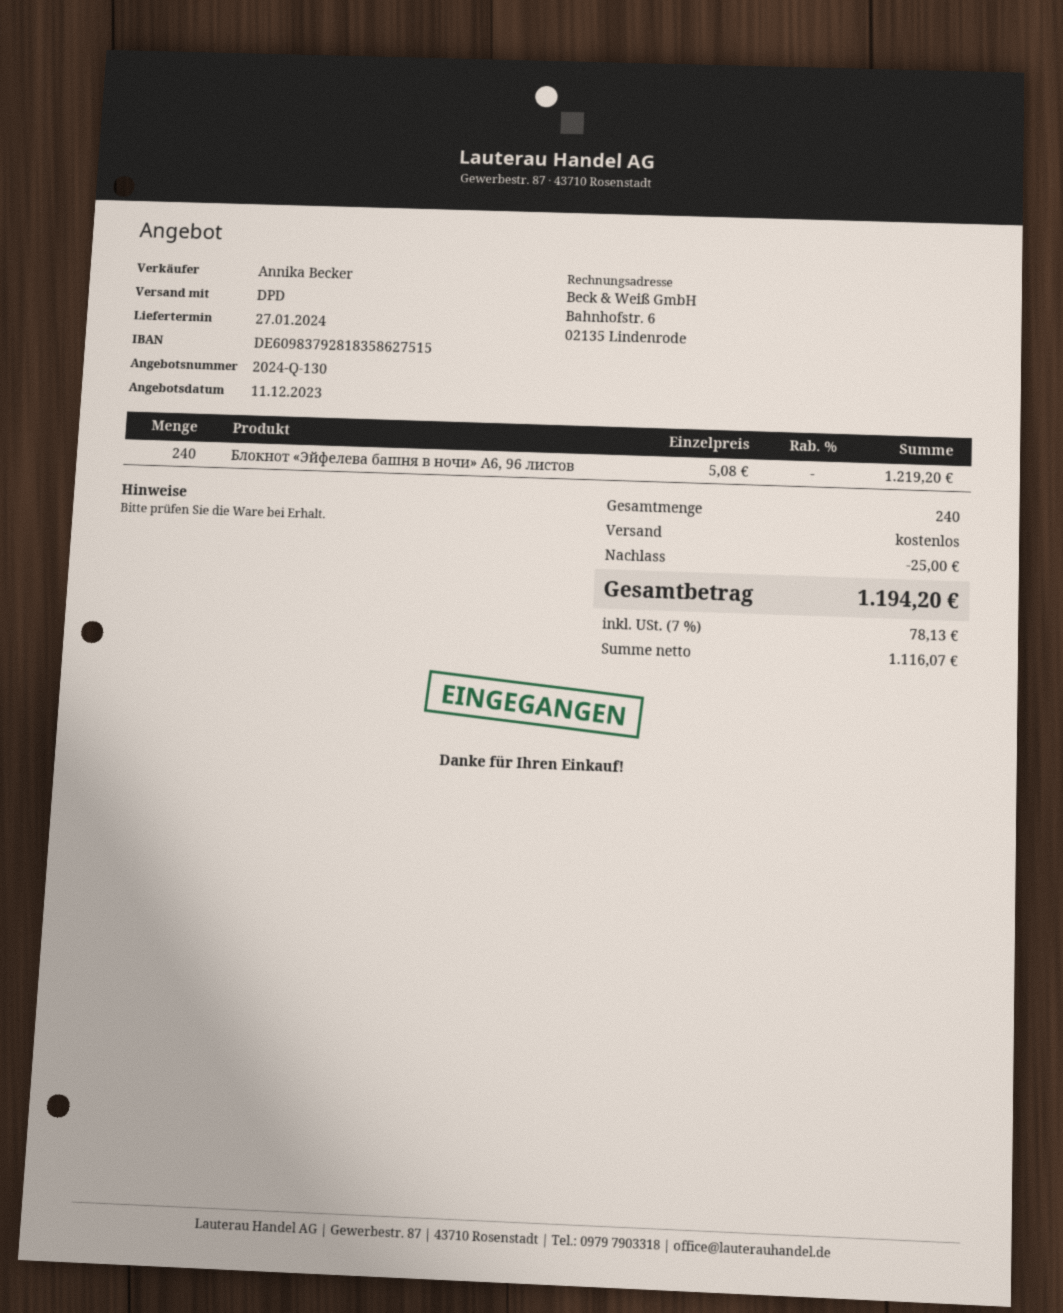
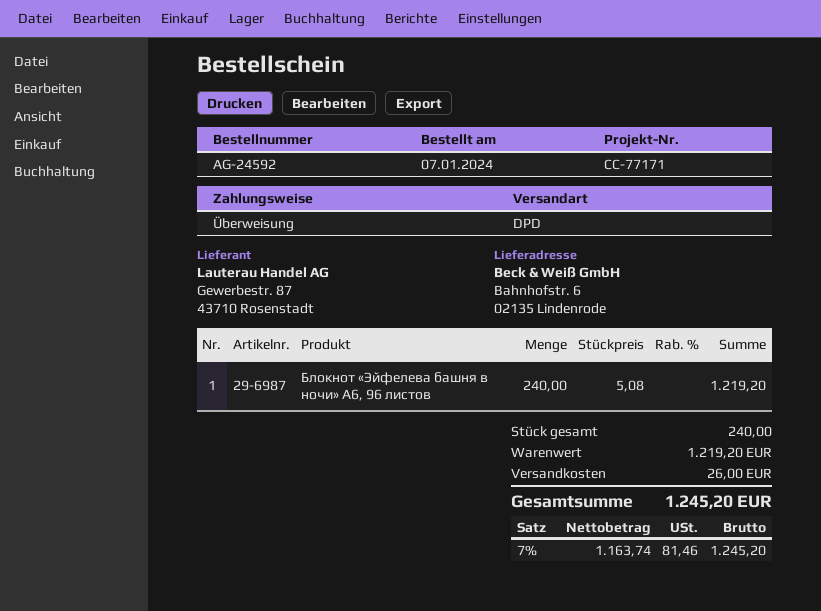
discount: 25.00 -> none
shipping: 0.00 -> 26.00
net: 1116.07 -> 1163.74
tax: 7% = 78.13 -> 7% = 81.46
total: 1194.20 -> 1245.20

